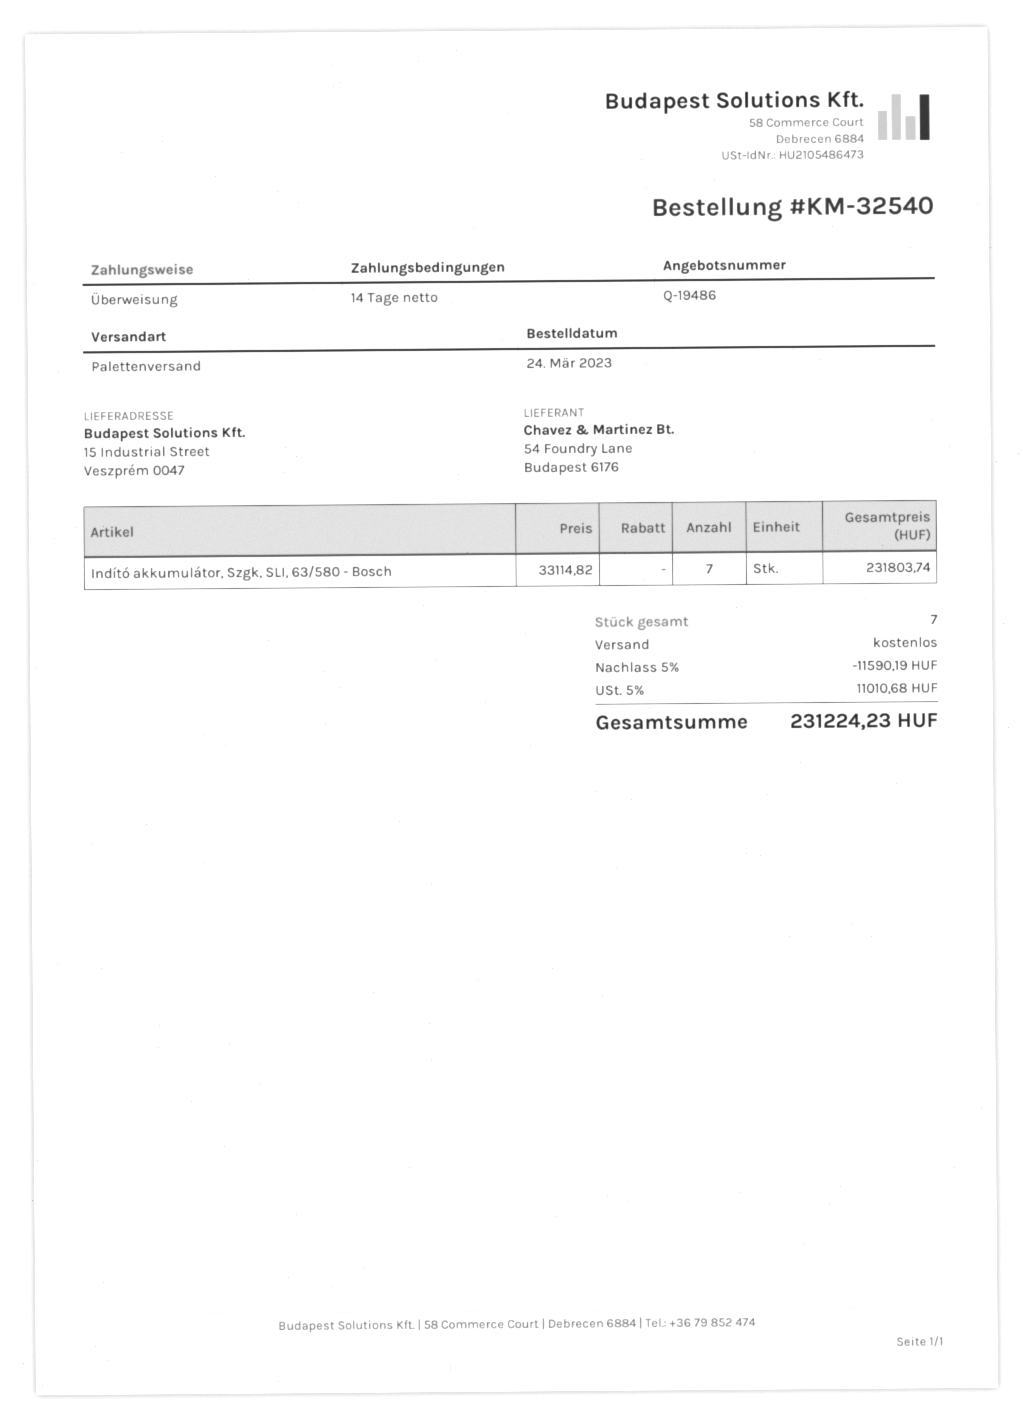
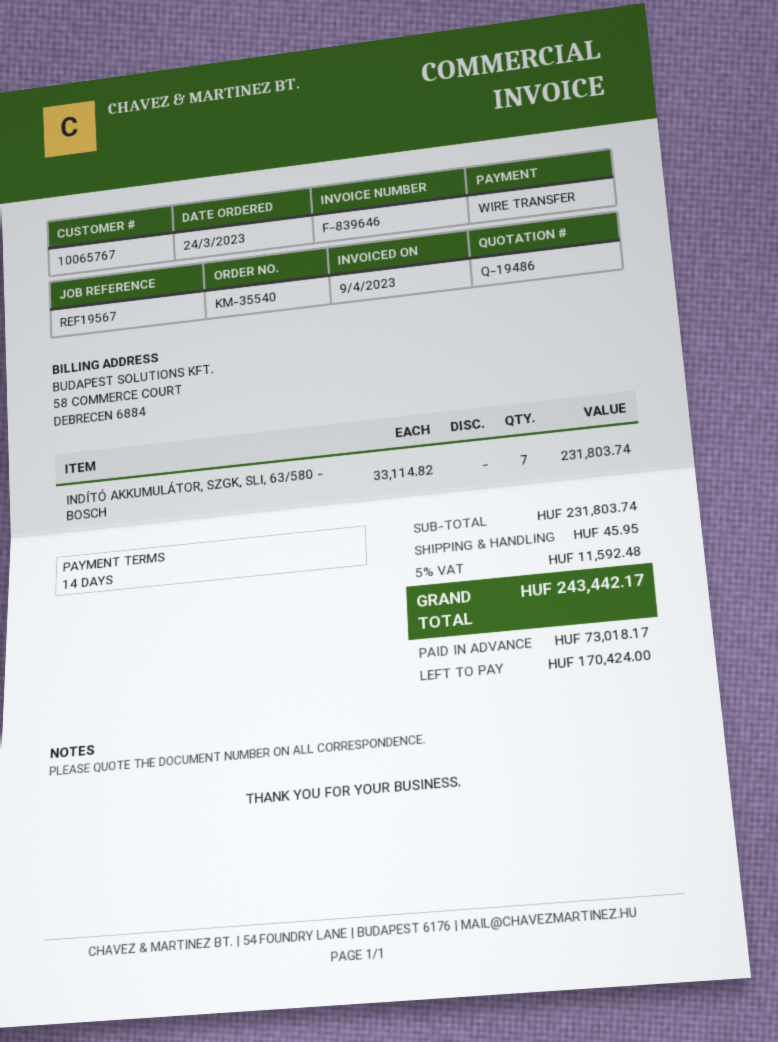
order number: KM-32540 -> KM-35540
discount: 5% = 11590.19 -> none
shipping: 0.00 -> 45.95
tax: 5% = 11010.68 -> 5% = 11592.48
total: 231224.23 -> 243442.17

